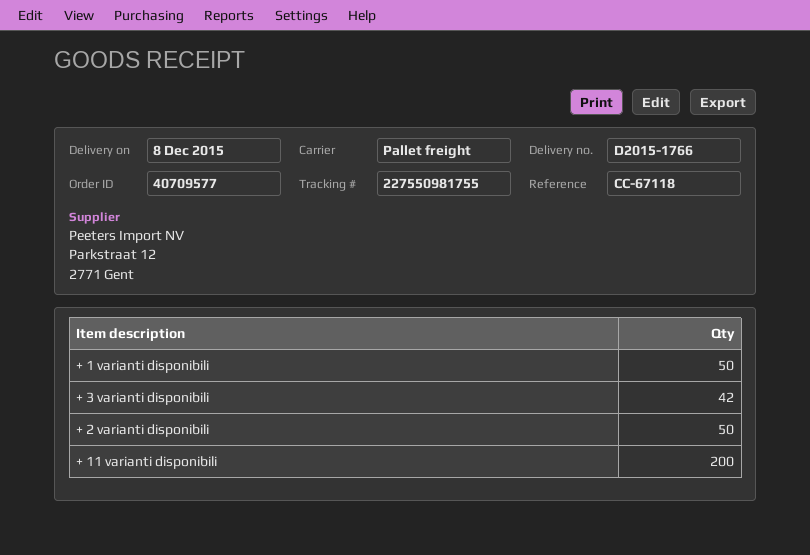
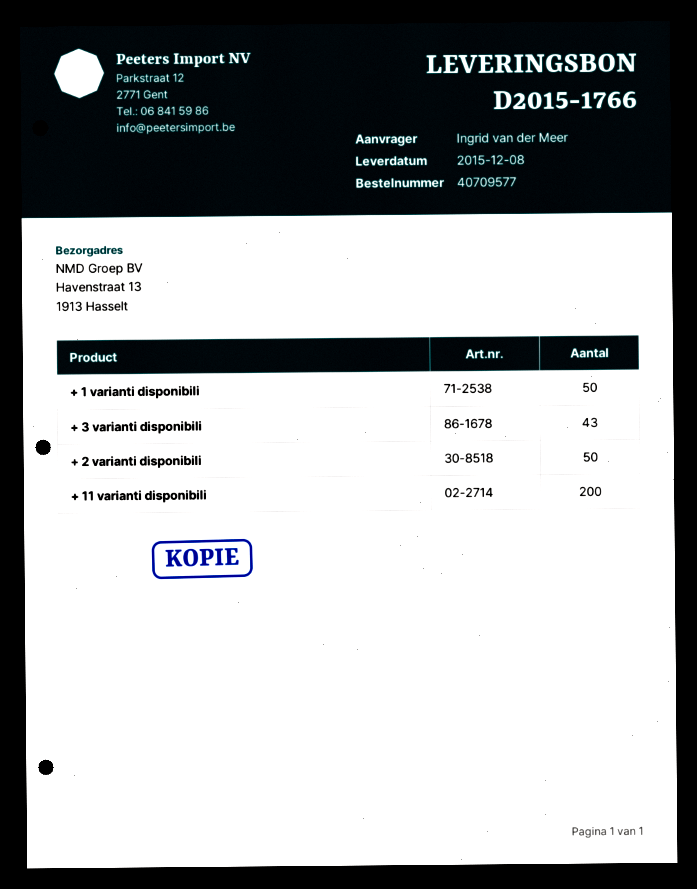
+ 3 varianti disponibili: 42 -> 43

